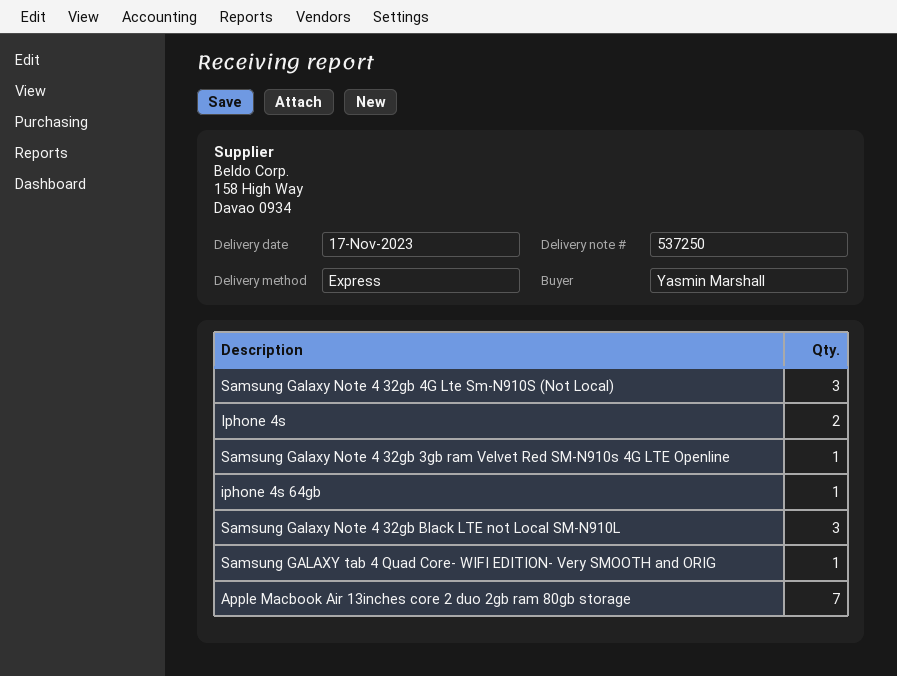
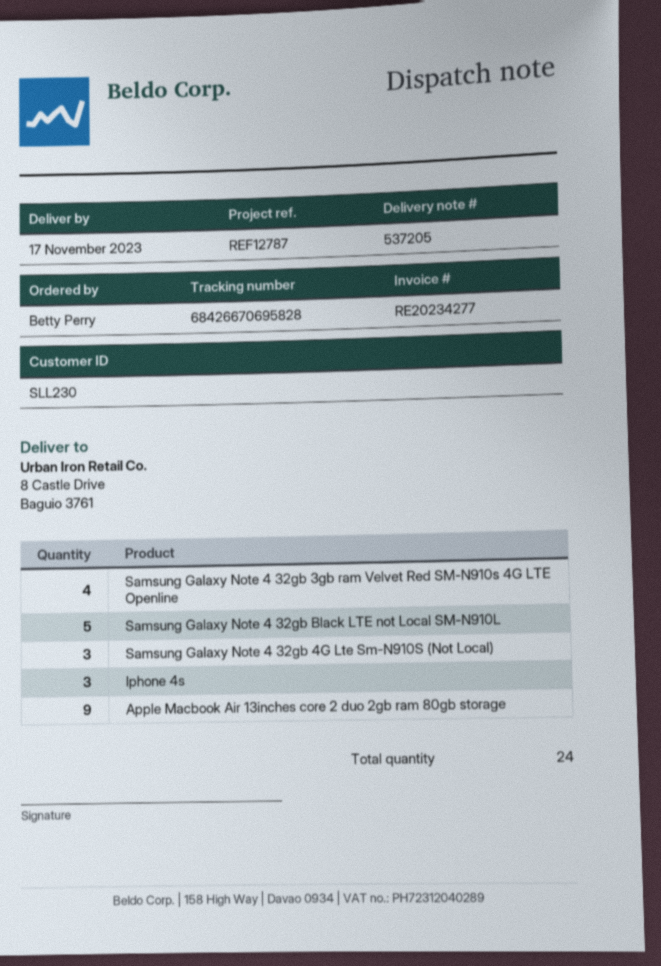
delivery note number: 537250 -> 537205
ordered by: Yasmin Marshall -> Betty Perry
Iphone 4s: 2 -> 3
Samsung Galaxy Note 4 32gb 3gb ram Velvet Red SM-N910s 4G LTE Openline: 1 -> 4
iphone 4s 64gb: 1 -> none
Samsung Galaxy Note 4 32gb Black LTE not Local SM-N910L: 3 -> 5
Samsung GALAXY tab 4 Quad Core- WIFI EDITION- Very SMOOTH and ORIG: 1 -> none
Apple Macbook Air 13inches core 2 duo 2gb ram 80gb storage: 7 -> 9

